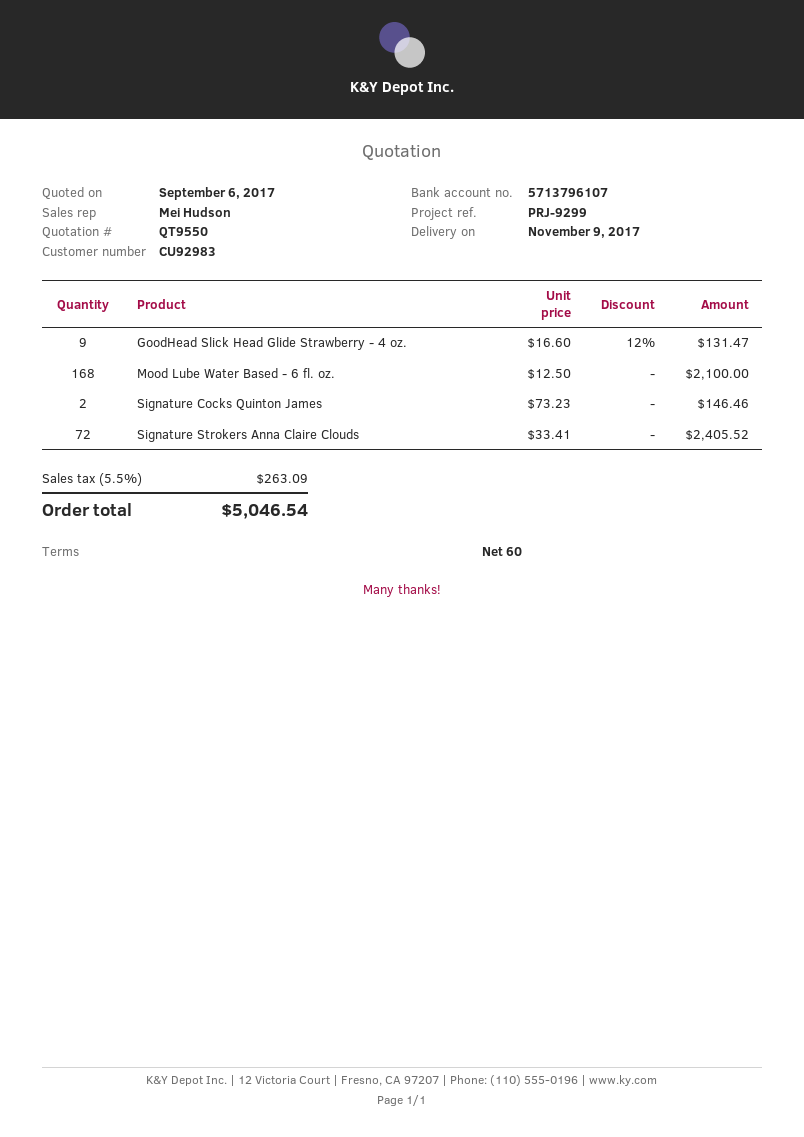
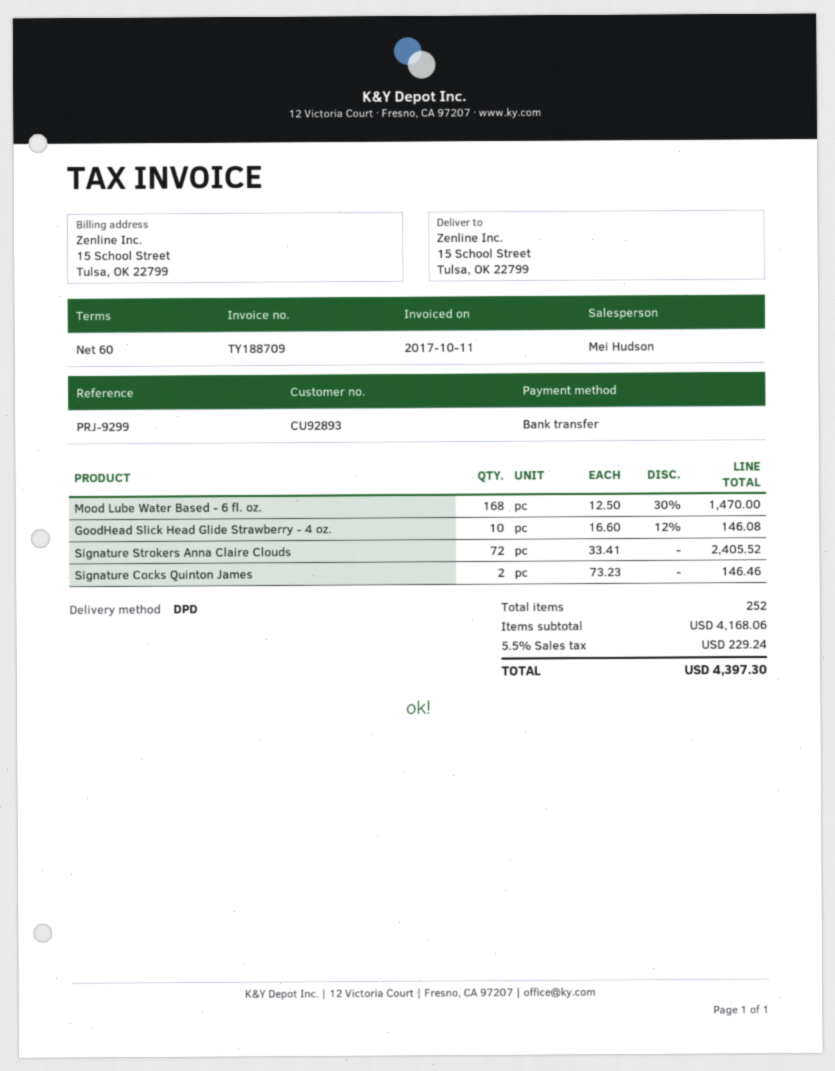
customer number: CU92983 -> CU92893
GoodHead Slick Head Glide Strawberry - 4 oz.: 9 x 16.60 - 12% = 131.47 -> 10 x 16.60 - 12% = 146.08
Mood Lube Water Based - 6 fl. oz.: 168 x 12.50 = 2100.00 -> 168 x 12.50 - 30% = 1470.00
tax: 5.5% = 263.09 -> 5.5% = 229.24
total: 5046.54 -> 4397.30

